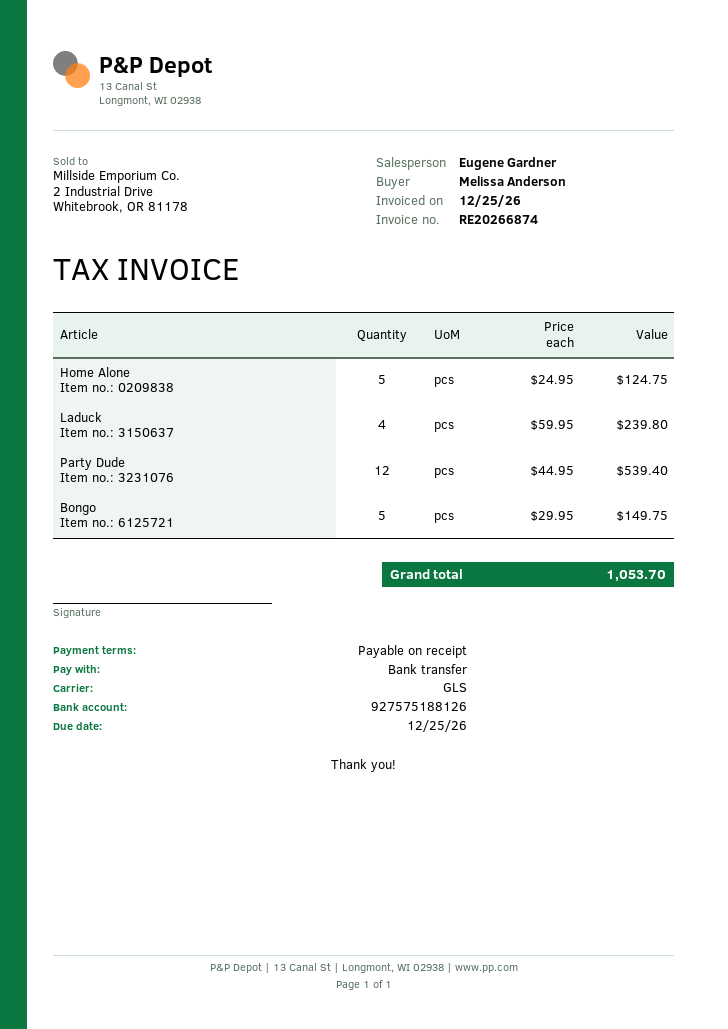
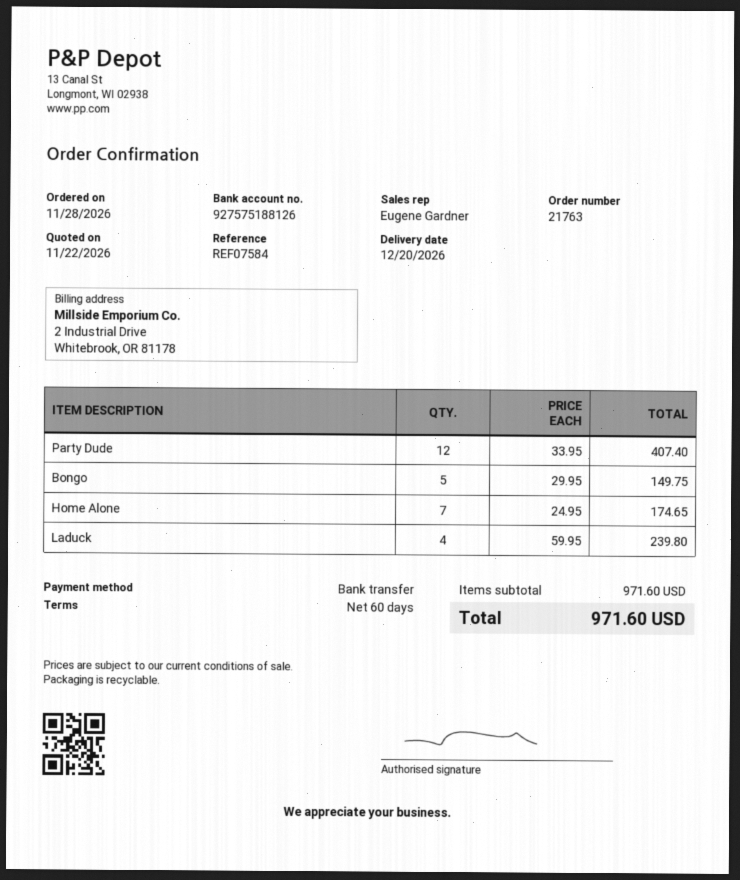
payment terms: on receipt -> 60 days
Home Alone: 5 x 24.95 = 124.75 -> 7 x 24.95 = 174.65
Party Dude: 12 x 44.95 = 539.40 -> 12 x 33.95 = 407.40
total: 1053.70 -> 971.60

